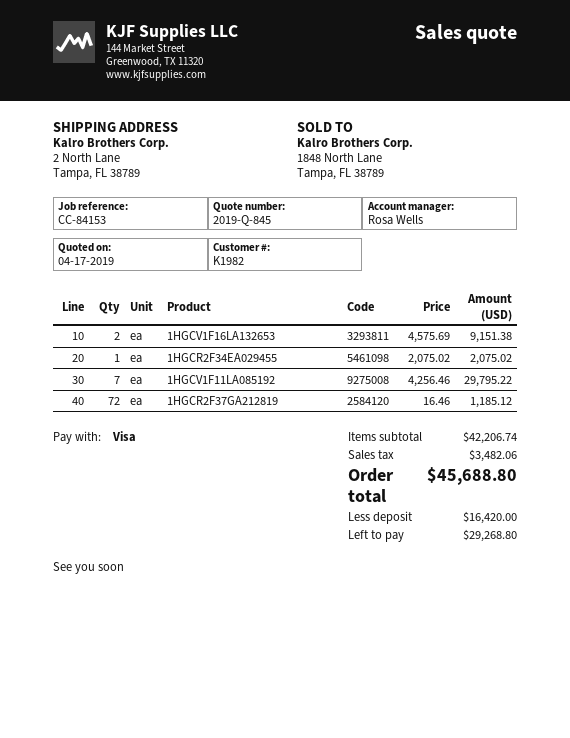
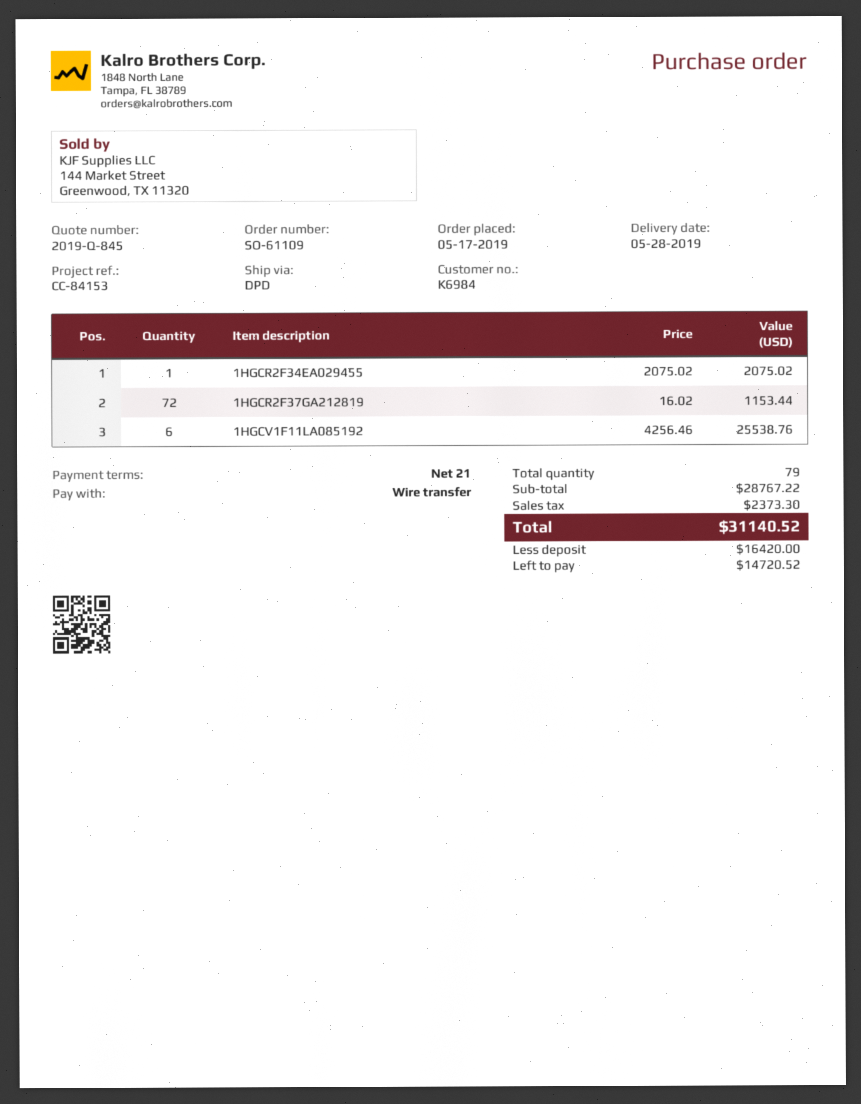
customer number: K1982 -> K6984
payment method: Visa -> bank transfer
1HGCV1F16LA132653: 2 x 4575.69 = 9151.38 -> none
1HGCV1F11LA085192: 7 x 4256.46 = 29795.22 -> 6 x 4256.46 = 25538.76
1HGCR2F37GA212819: 72 x 16.46 = 1185.12 -> 72 x 16.02 = 1153.44
subtotal: 42206.74 -> 28767.22
tax: 3482.06 -> 2373.30
total: 45688.80 -> 31140.52
balance: 29268.80 -> 14720.52

